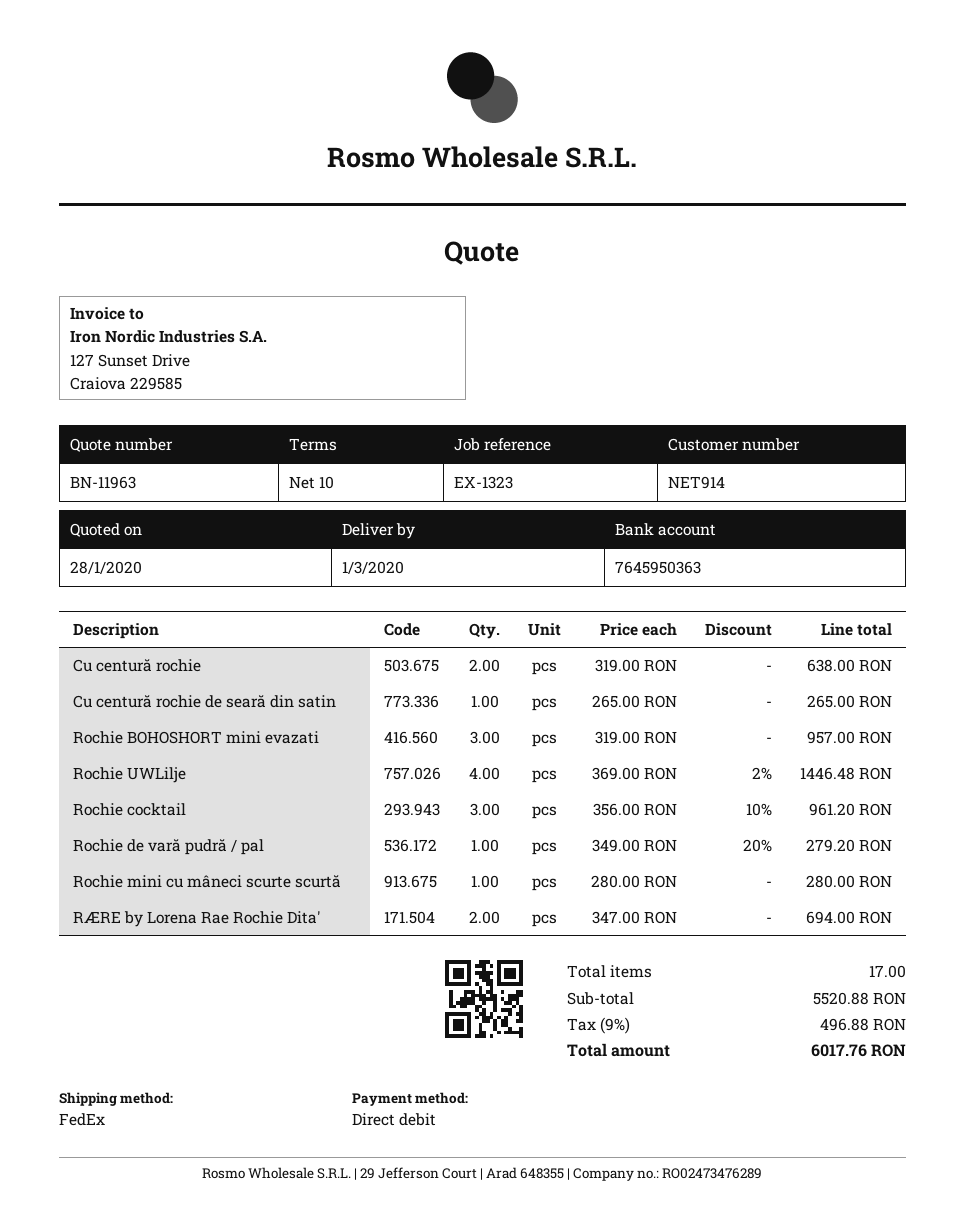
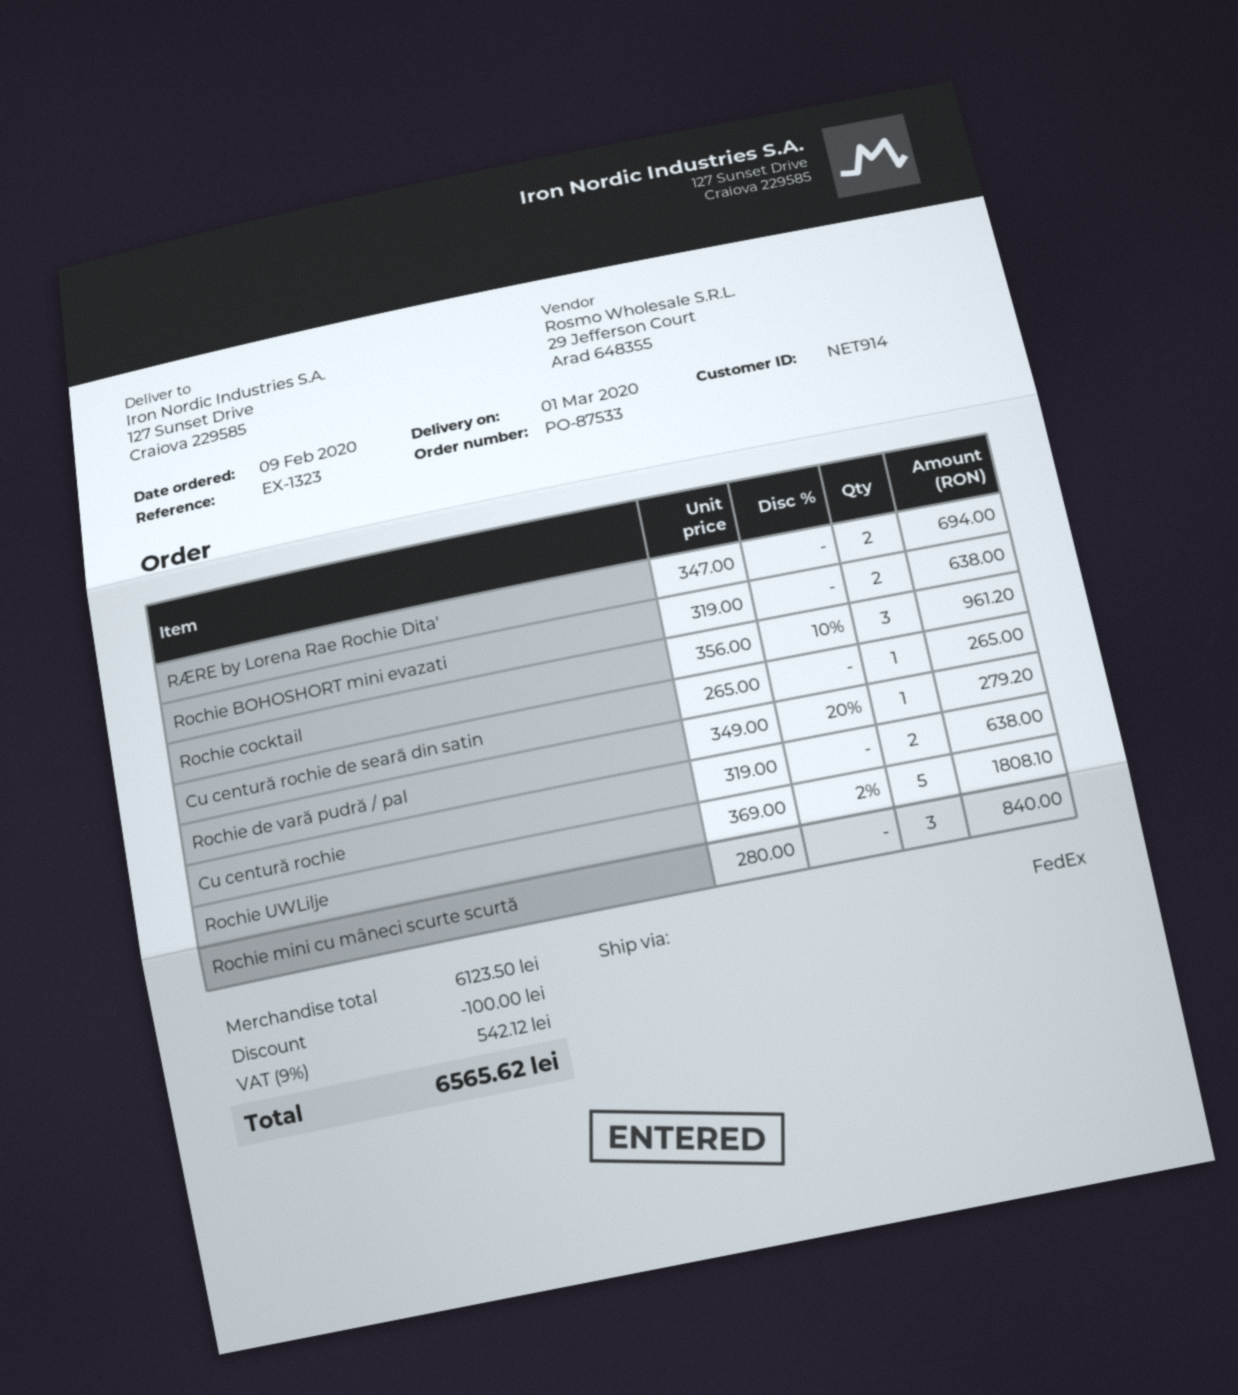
Rochie BOHOSHORT mini evazati: 3 x 319.00 = 957.00 -> 2 x 319.00 = 638.00
Rochie UWLilje: 4 x 369.00 - 2% = 1446.48 -> 5 x 369.00 - 2% = 1808.10
Rochie mini cu mâneci scurte scurtă: 1 x 280.00 = 280.00 -> 3 x 280.00 = 840.00
subtotal: 5520.88 -> 6123.50
discount: none -> 100.00
tax: 9% = 496.88 -> 9% = 542.12
total: 6017.76 -> 6565.62

